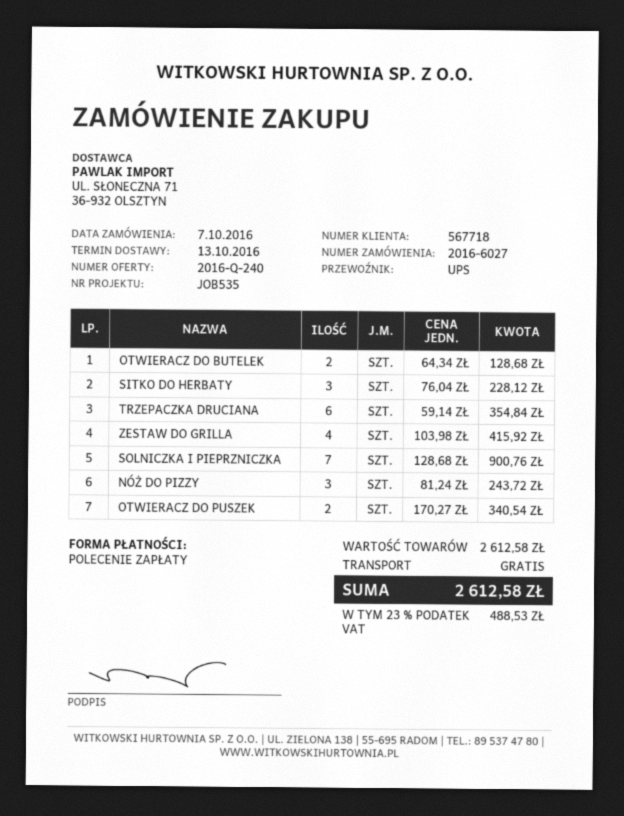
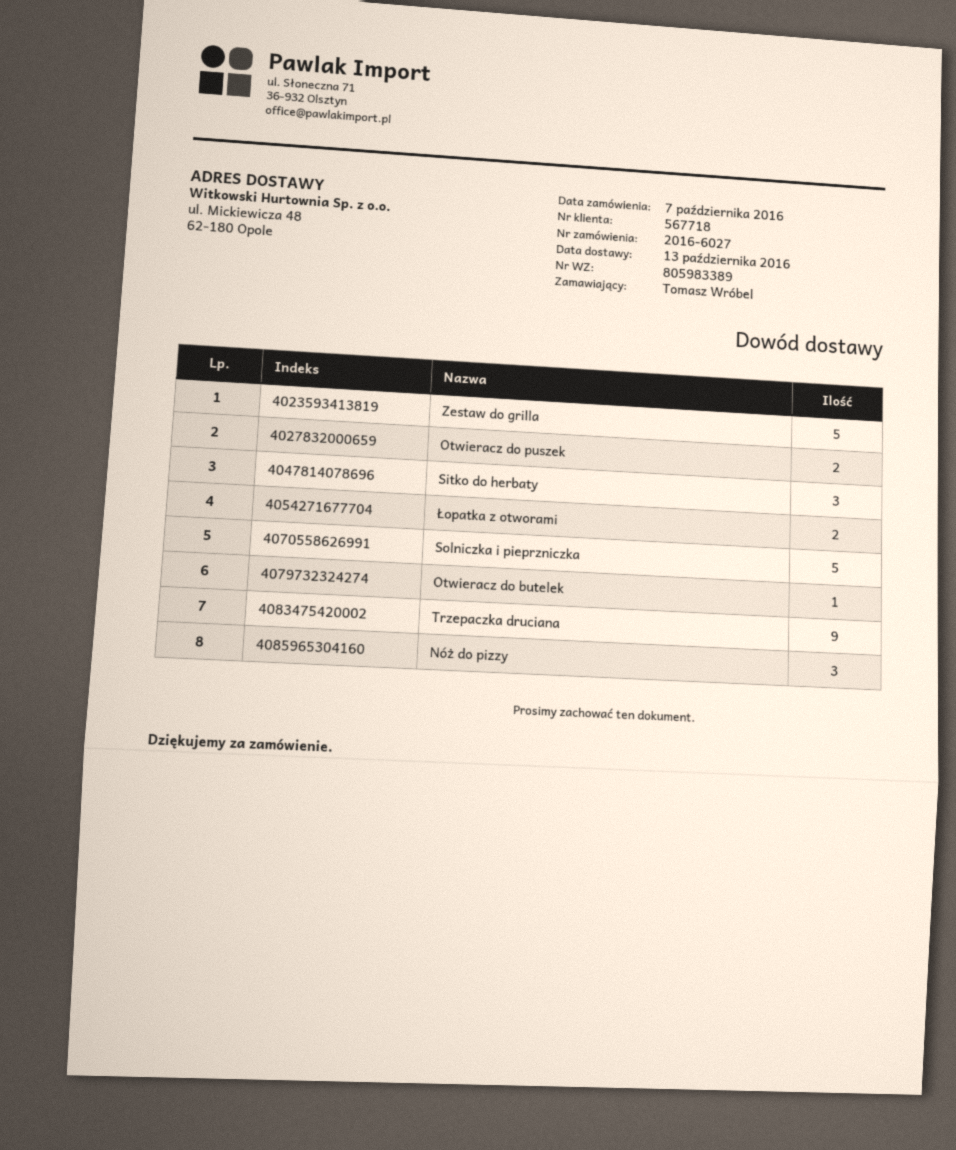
OTWIERACZ DO BUTELEK: 2 -> 1
TRZEPACZKA DRUCIANA: 6 -> 9
ZESTAW DO GRILLA: 4 -> 5
SOLNICZKA I PIEPRZNICZKA: 7 -> 5
Łopatka z otworami: none -> 2

